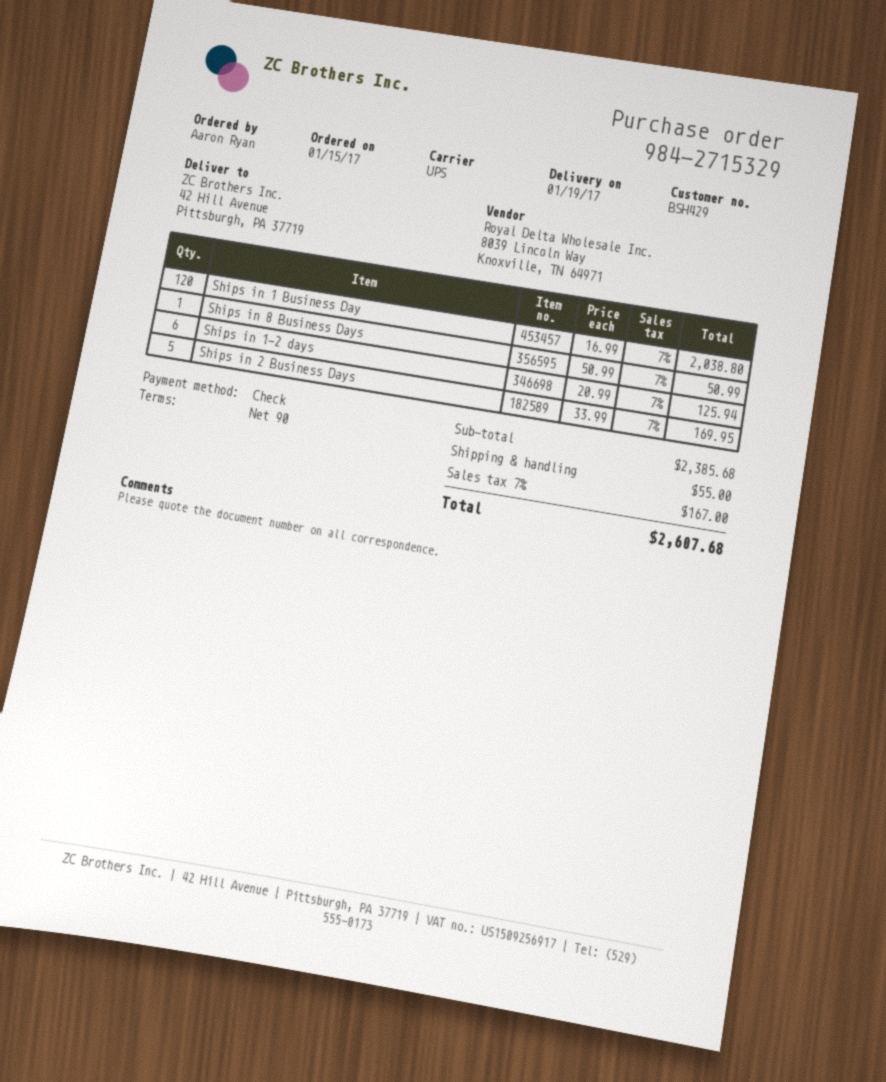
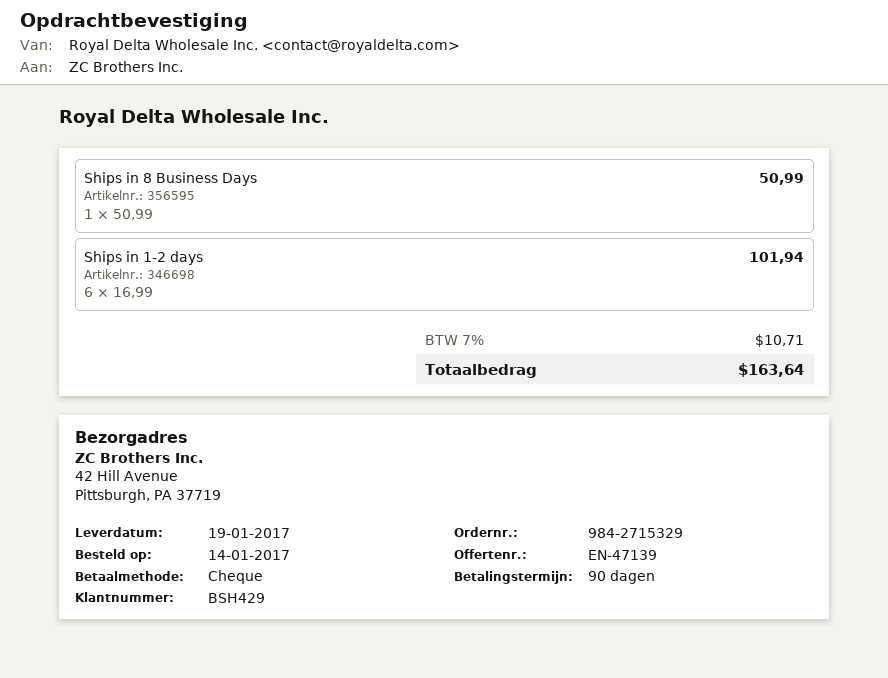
order date: 2017-01-15 -> 2017-01-14
Ships in 1 Business Day: 120 x 16.99 = 2038.80 -> none
Ships in 1-2 days: 6 x 20.99 = 125.94 -> 6 x 16.99 = 101.94
Ships in 2 Business Days: 5 x 33.99 = 169.95 -> none
shipping: 55.00 -> none
tax: 7% = 167.00 -> 7% = 10.71
total: 2607.68 -> 163.64

